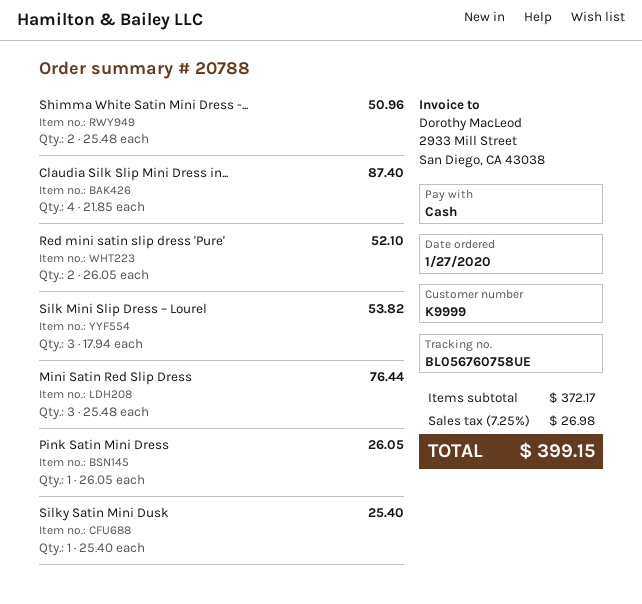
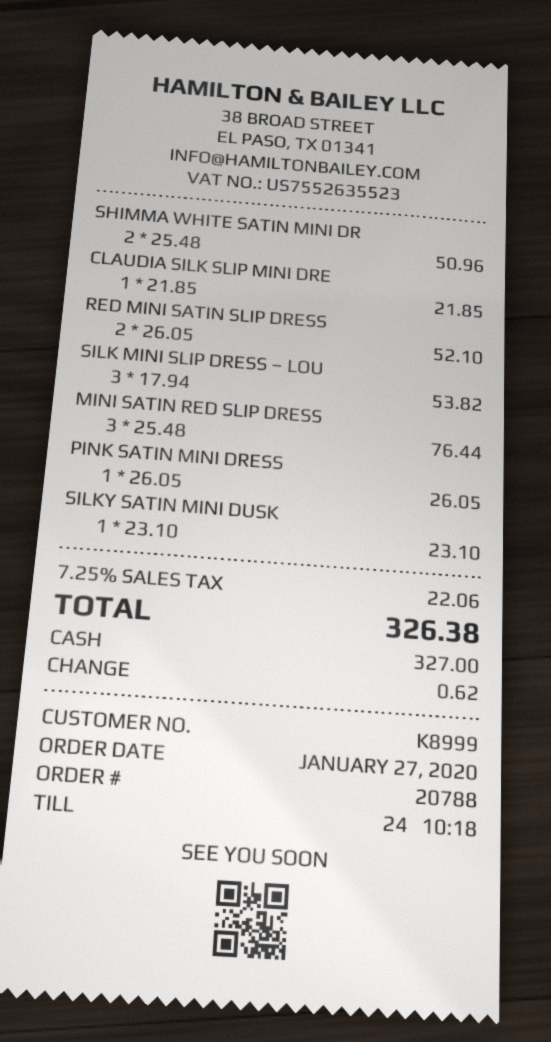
customer number: K9999 -> K8999
Claudia Silk Slip Mini Dress in...: 4 x 21.85 = 87.40 -> 1 x 21.85 = 21.85
Silky Satin Mini Dusk: 1 x 25.40 = 25.40 -> 1 x 23.10 = 23.10
tax: 7.25% = 26.98 -> 7.25% = 22.06
total: 399.15 -> 326.38

